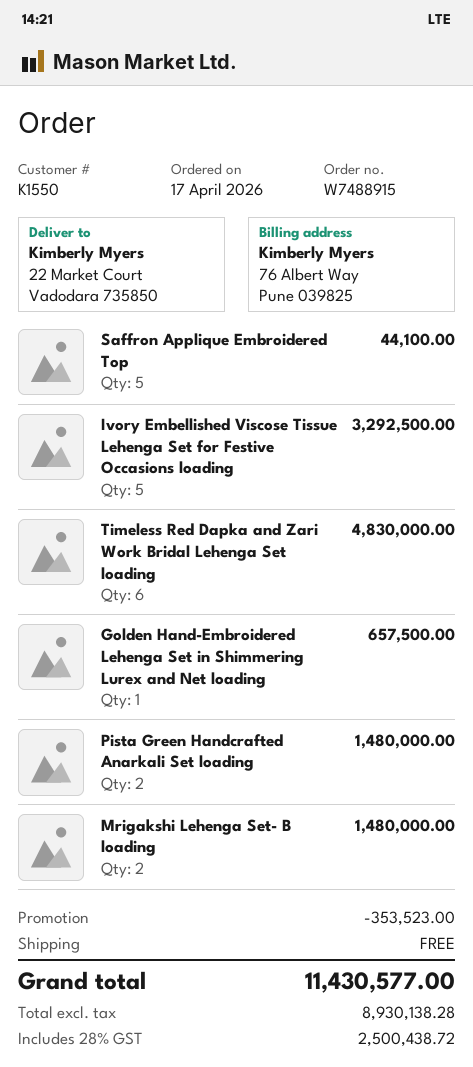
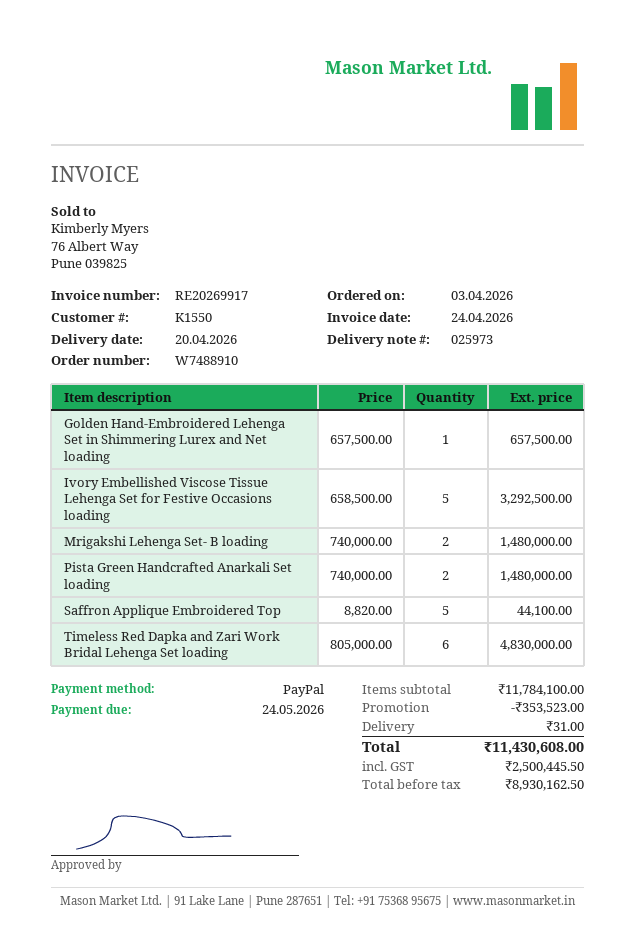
order number: W7488915 -> W7488910
order date: 2026-04-17 -> 2026-04-03
shipping: 0.00 -> 31.00
net: 8930138.28 -> 8930162.50
tax: 2500438.72 -> 2500445.50
total: 11430577.00 -> 11430608.00

